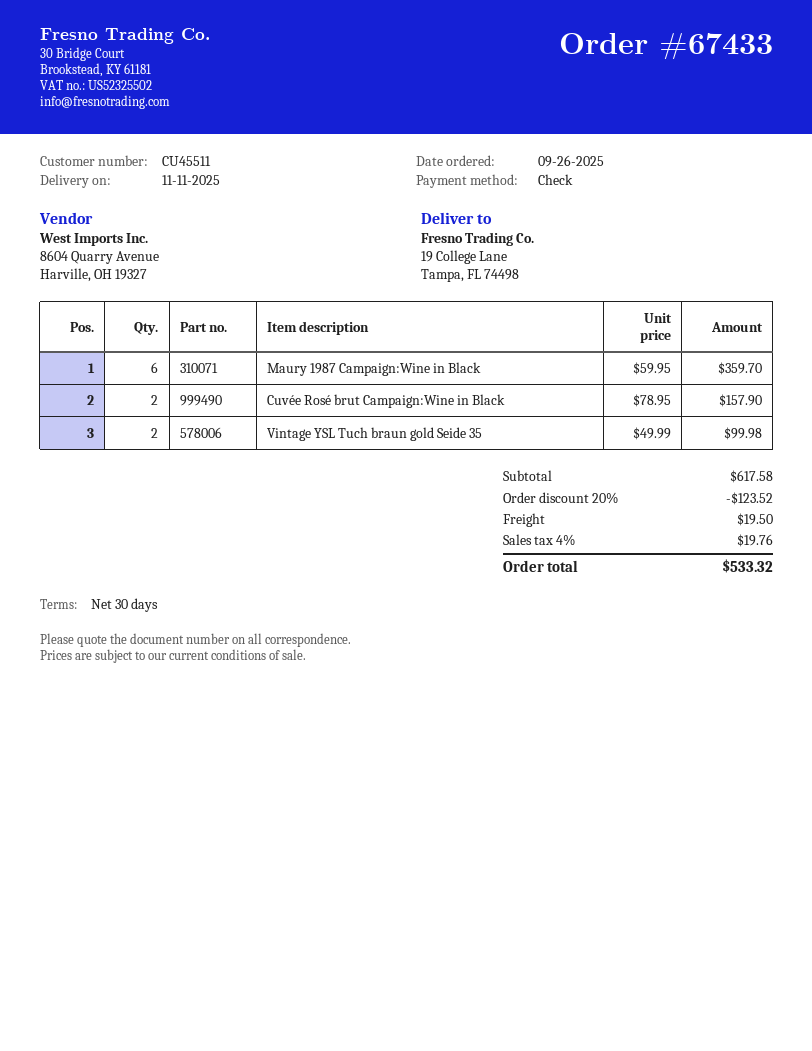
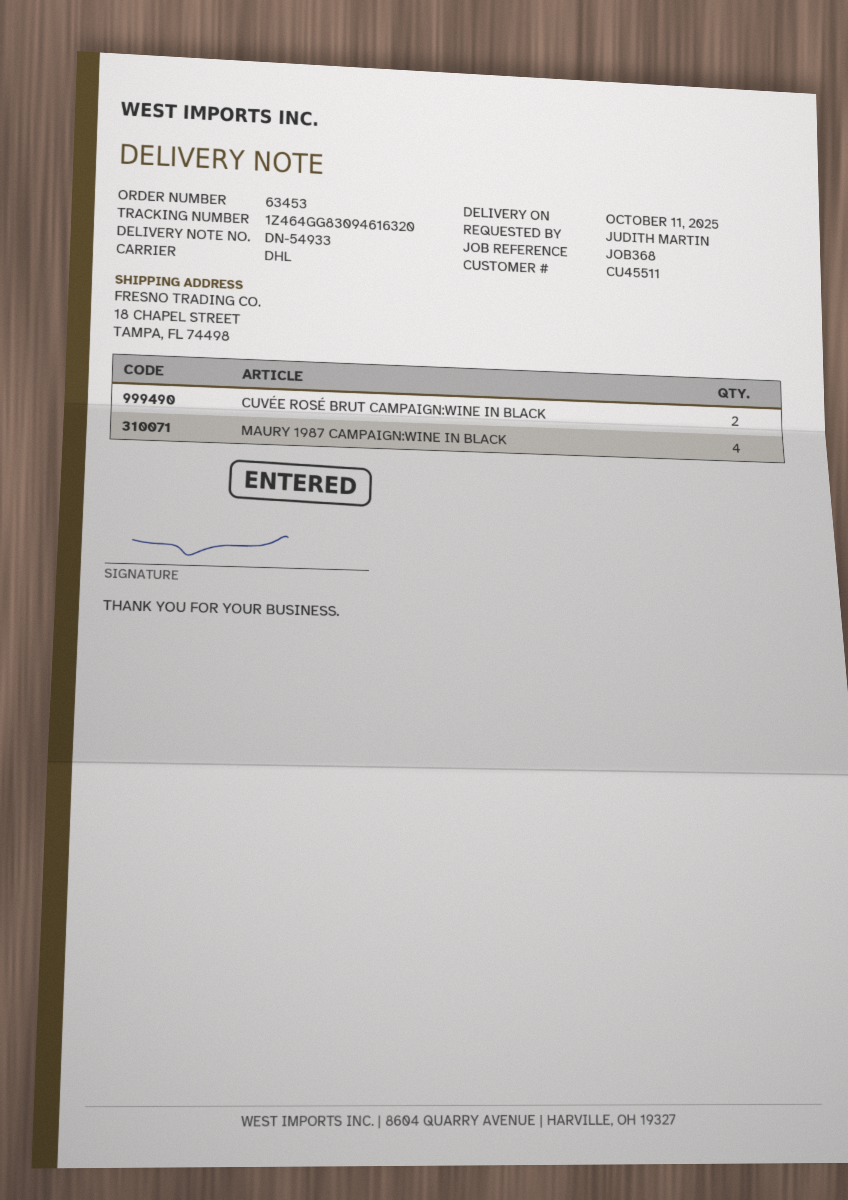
order number: 67433 -> 63453
delivery date: 2025-11-11 -> 2025-10-11
ship to: 19 College Lane, Tampa, FL 74498 -> 18 CHAPEL STREET, TAMPA, FL 74498
Maury 1987 Campaign:Wine in Black: 6 -> 4
Vintage YSL Tuch braun gold Seide 35: 2 -> none

